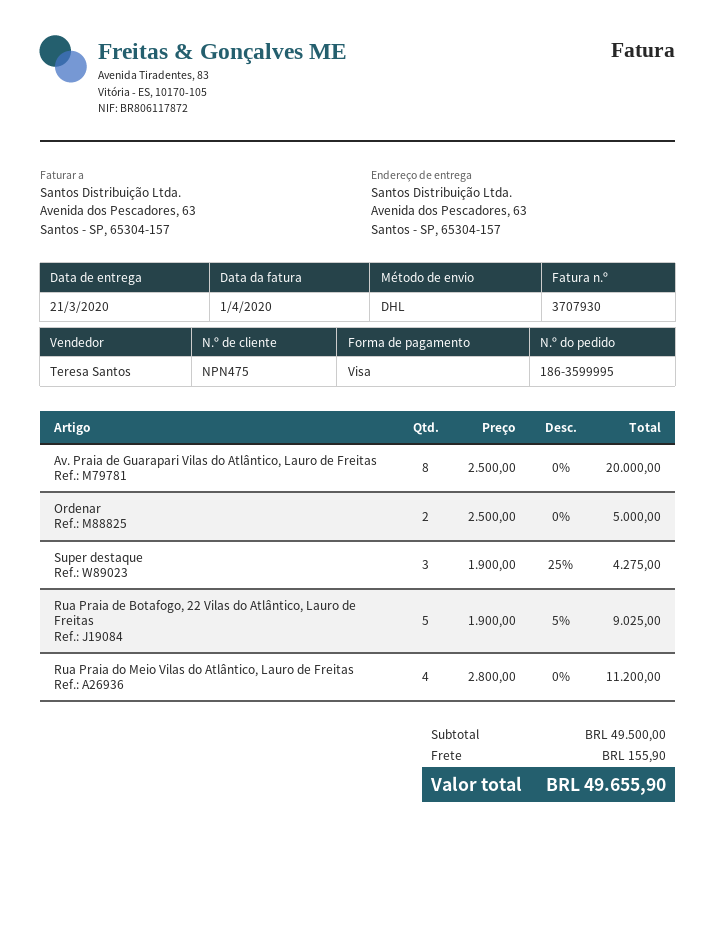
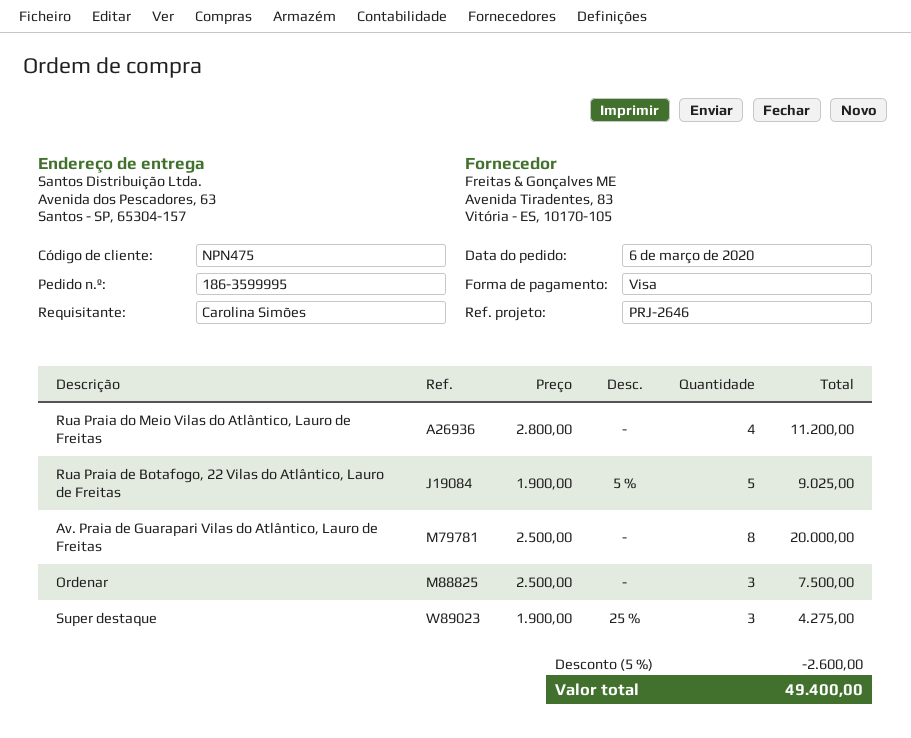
Ordenar: 2 x 2500.00 = 5000.00 -> 3 x 2500.00 = 7500.00
discount: none -> 5% = 2600.00
shipping: 155.90 -> none
total: 49655.90 -> 49400.00

